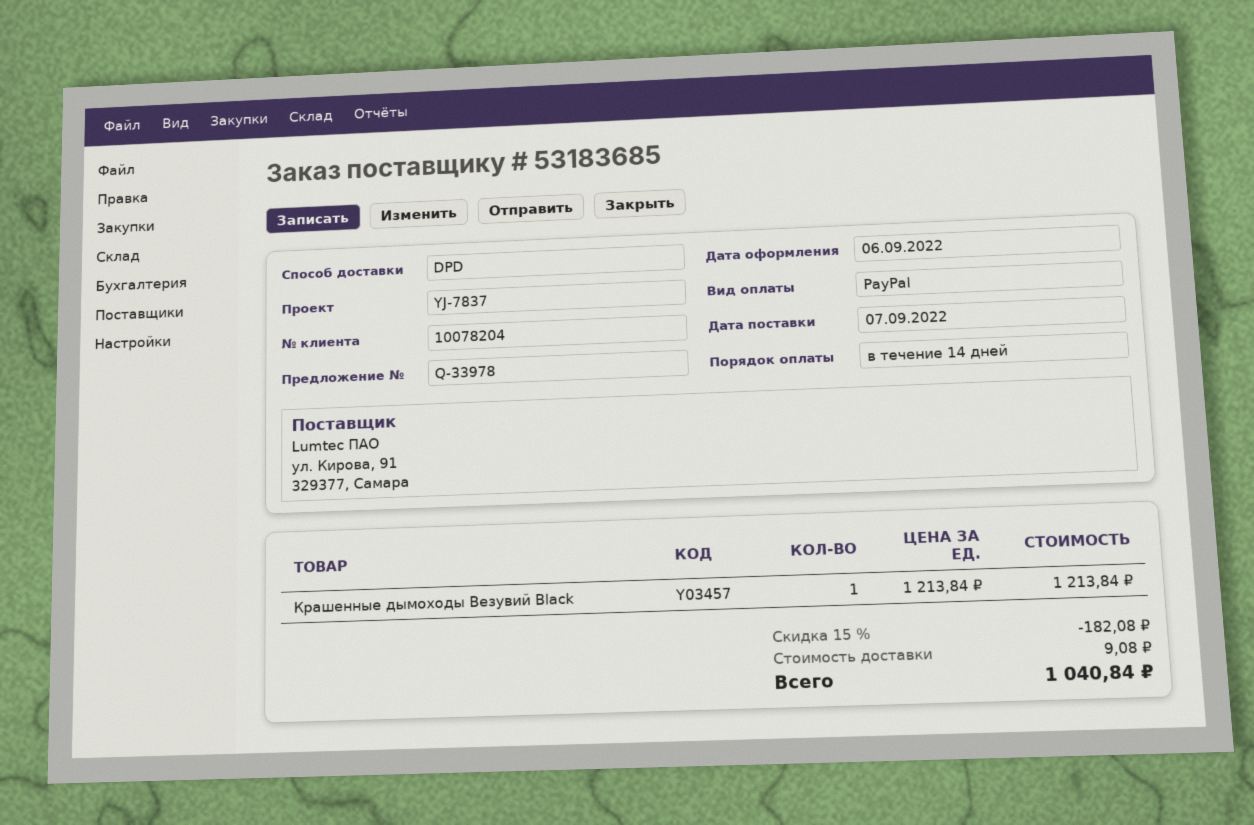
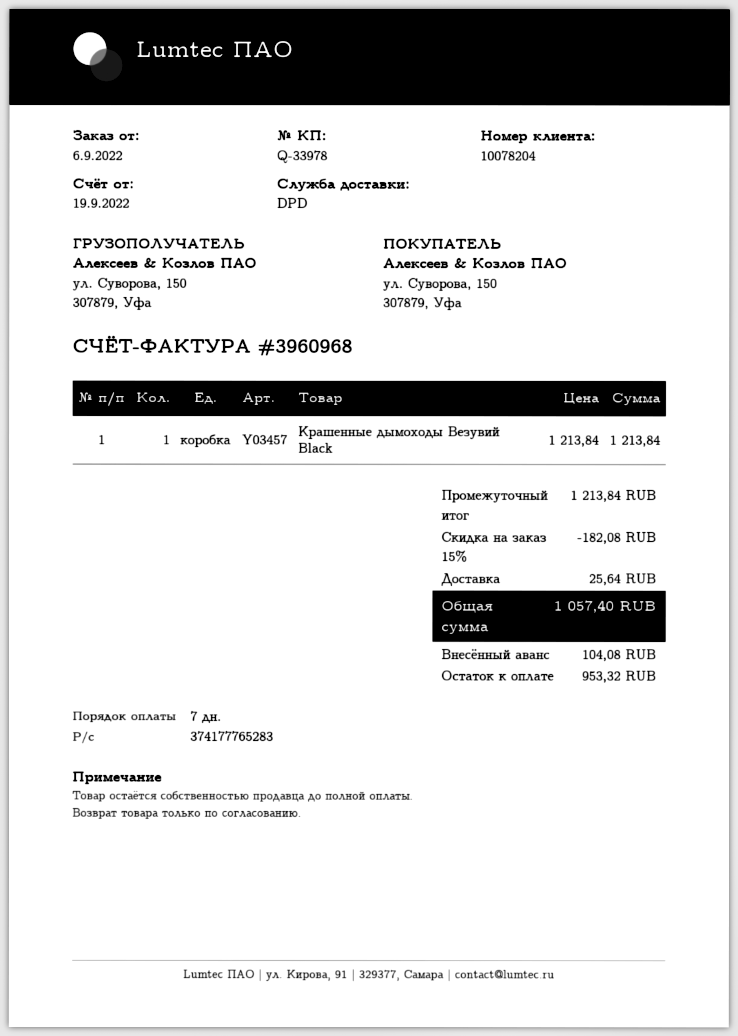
payment terms: 14 days -> 7 days
shipping: 9.08 -> 25.64
total: 1040.84 -> 1057.40

